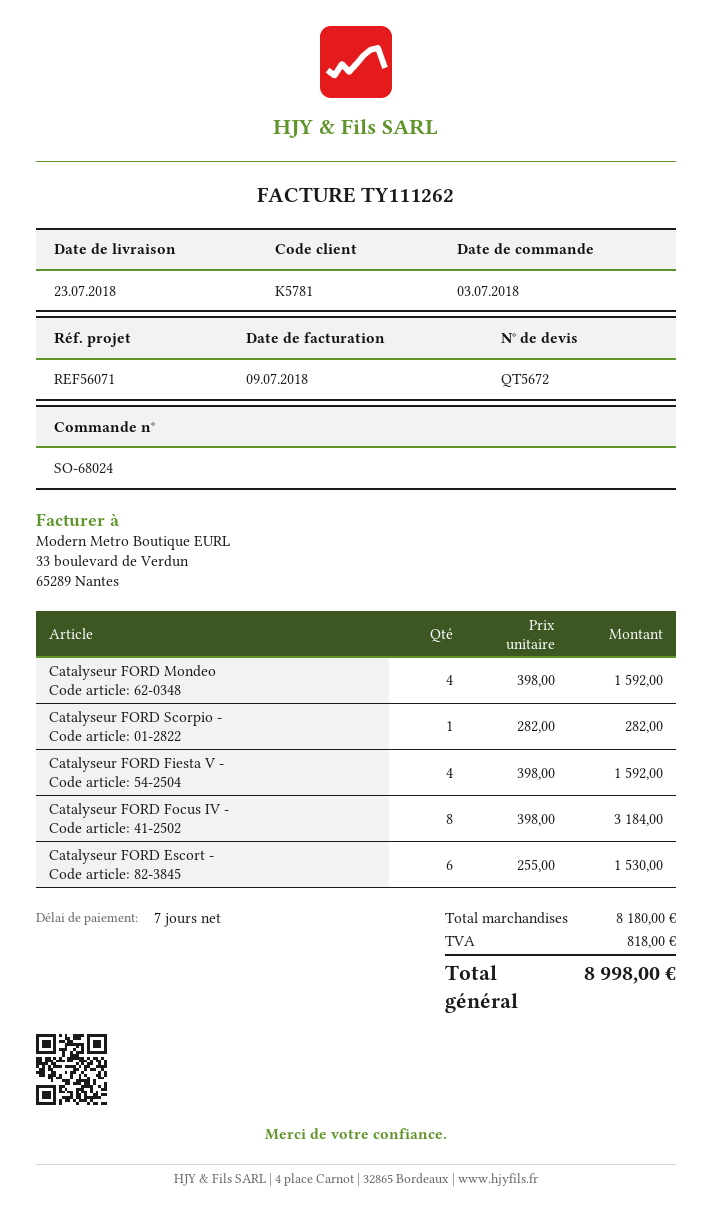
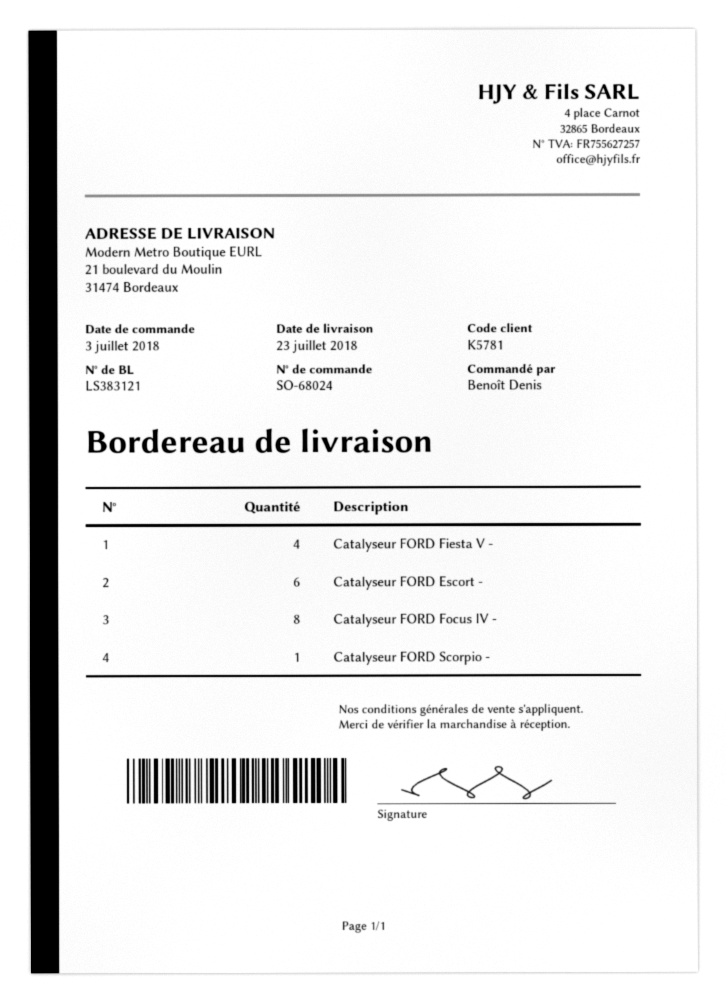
Catalyseur FORD Mondeo: 4 -> none

